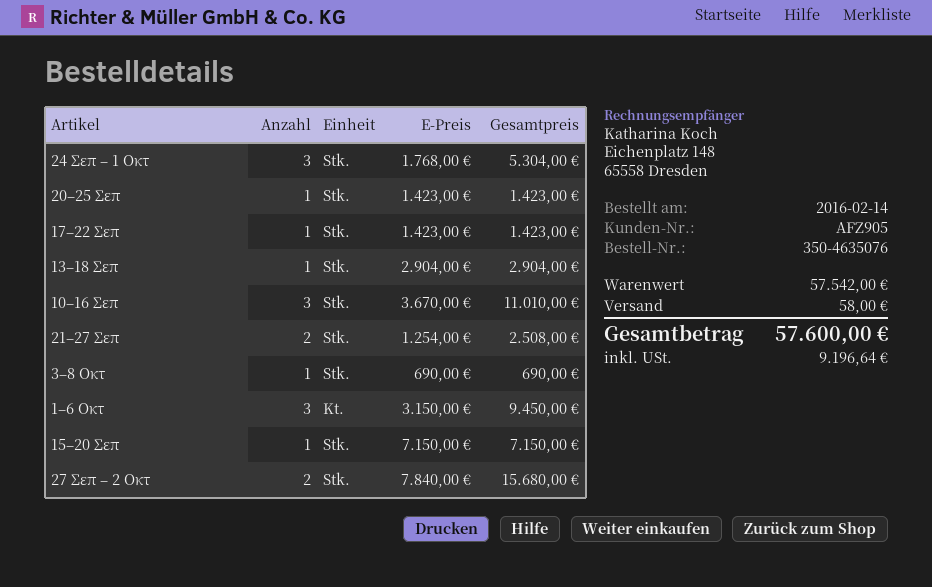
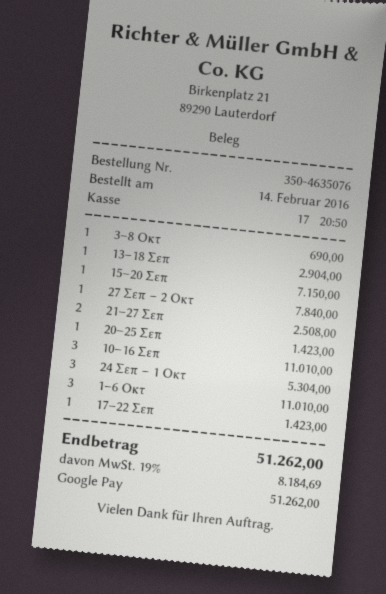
1–6 Οκτ: 3 for 9450.00 -> 3 for 11010.00
27 Σεπ – 2 Οκτ: 2 for 15680.00 -> 1 for 7840.00
shipping: 58.00 -> none
tax: 9196.64 -> 8184.69
total: 57600.00 -> 51262.00

